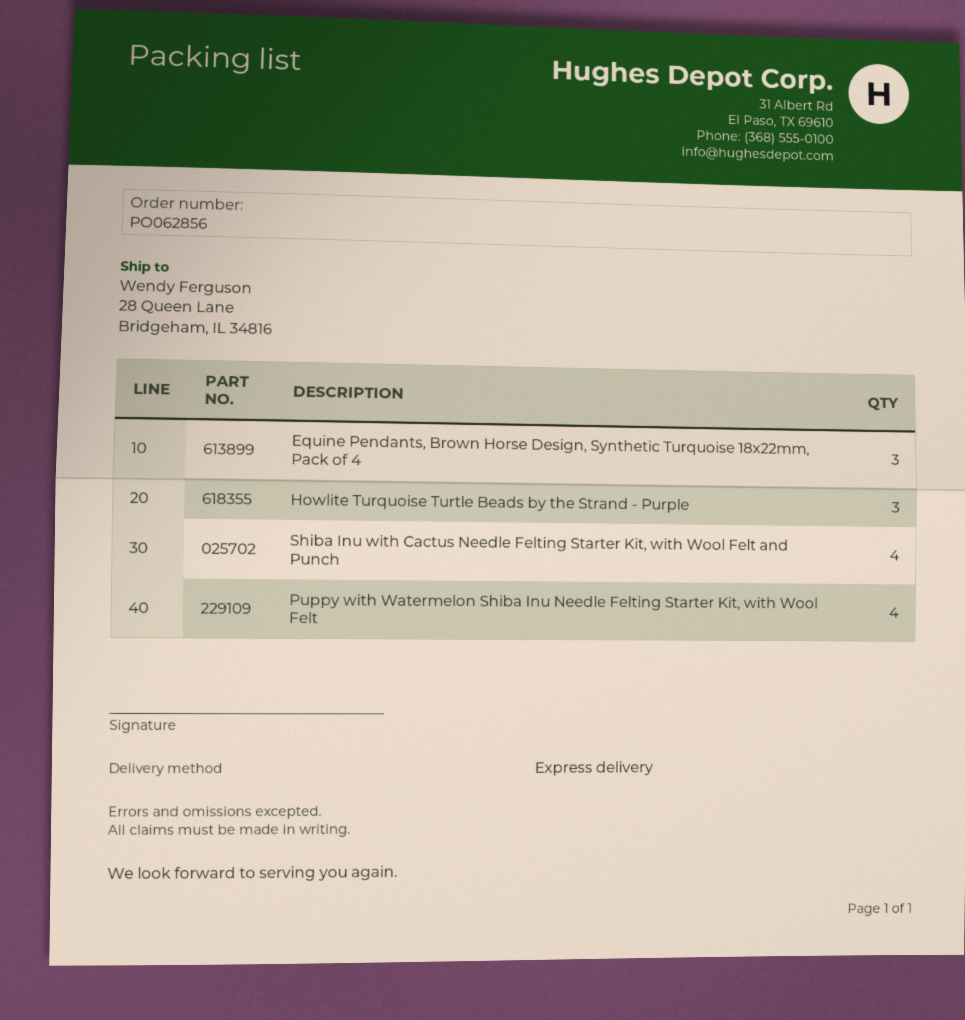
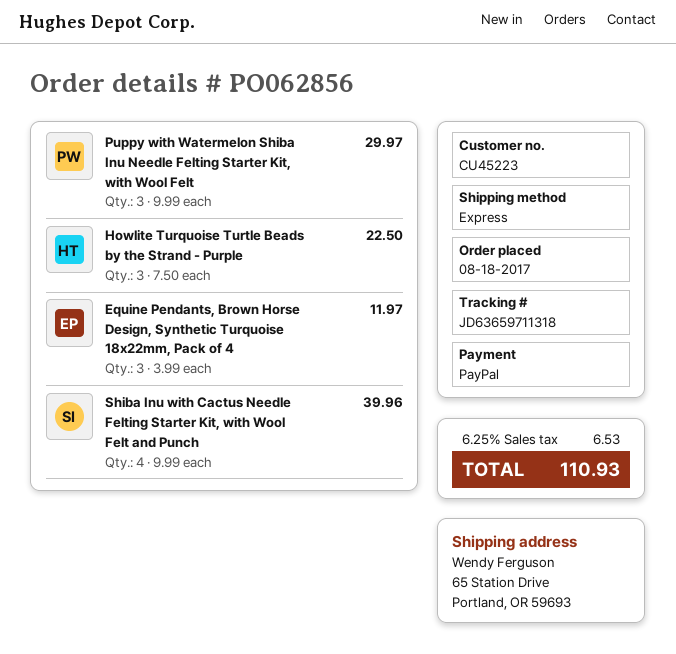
ship to: 28 Queen Lane, Bridgeham, IL 34816 -> 65 Station Drive, Portland, OR 59693
Puppy with Watermelon Shiba Inu Needle Felting Starter Kit, with Wool Felt: 4 -> 3

